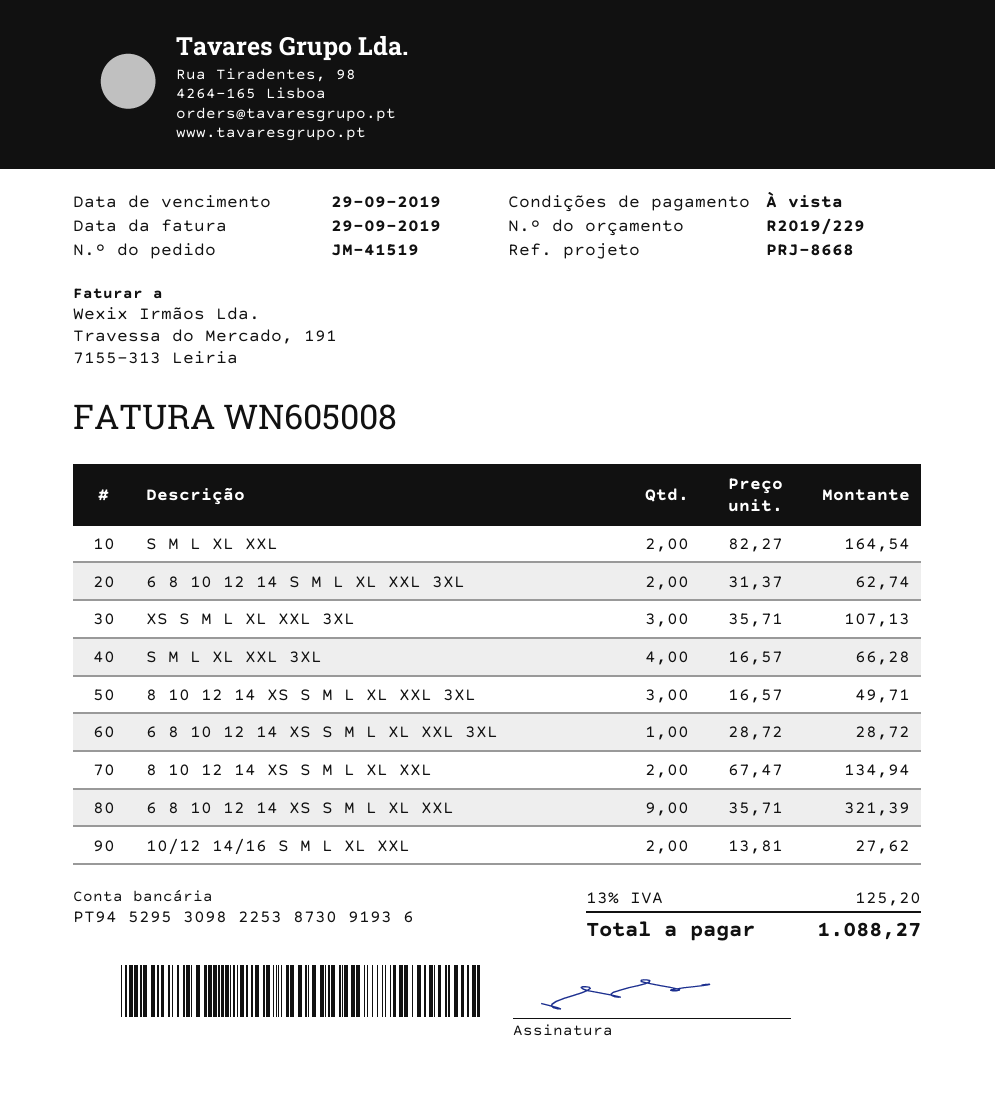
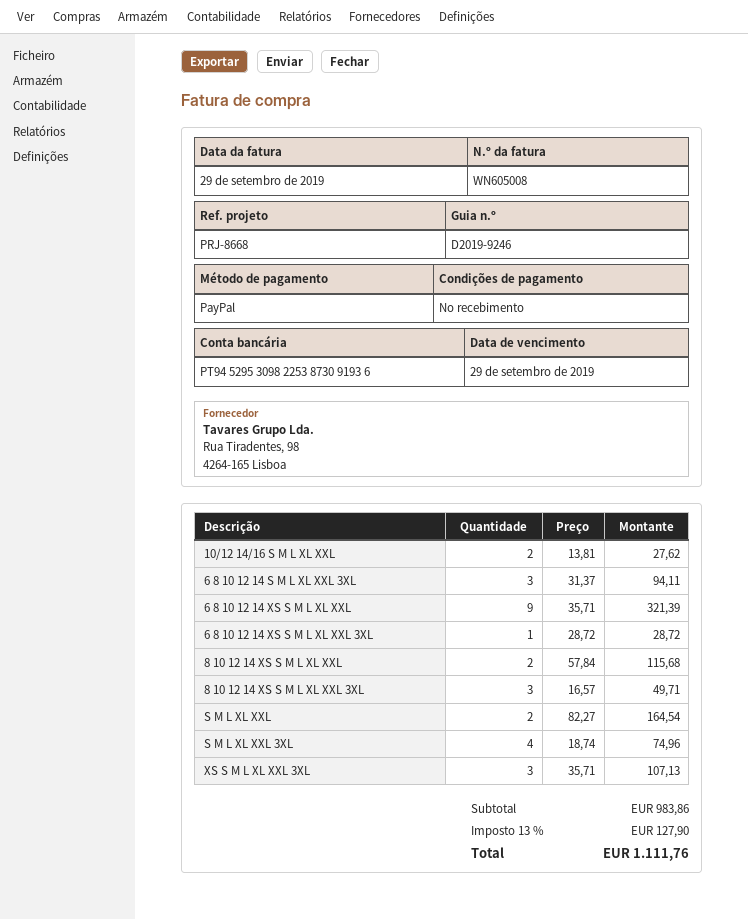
6 8 10 12 14 S M L XL XXL 3XL: 2 x 31.37 = 62.74 -> 3 x 31.37 = 94.11
S M L XL XXL 3XL: 4 x 16.57 = 66.28 -> 4 x 18.74 = 74.96
8 10 12 14 XS S M L XL XXL: 2 x 67.47 = 134.94 -> 2 x 57.84 = 115.68
tax: 13% = 125.20 -> 13% = 127.90
total: 1088.27 -> 1111.76

